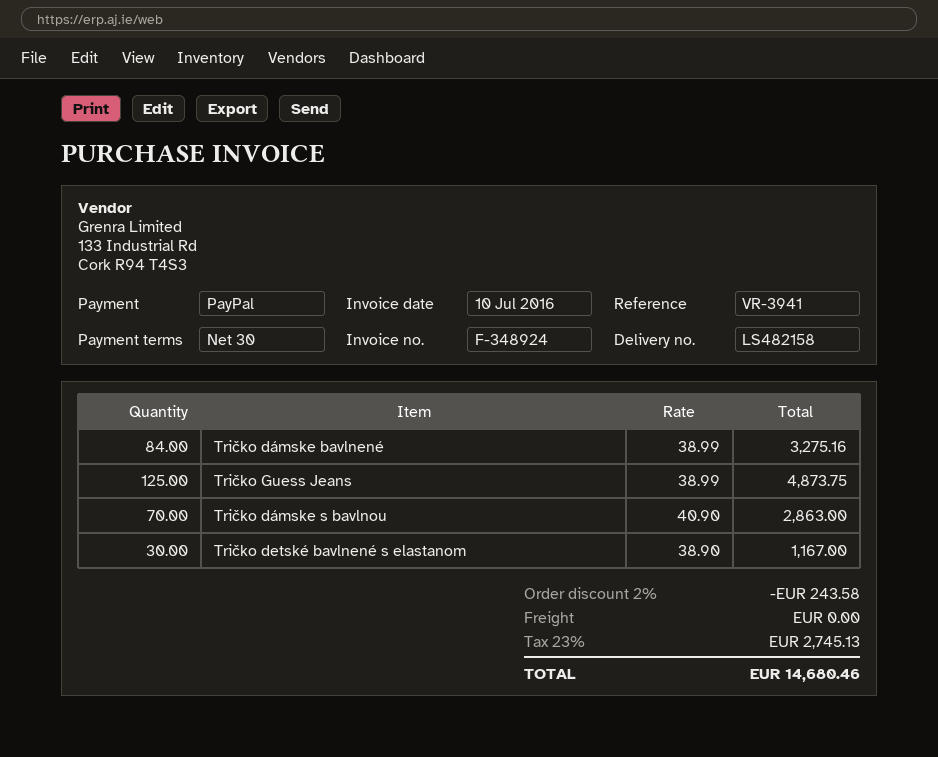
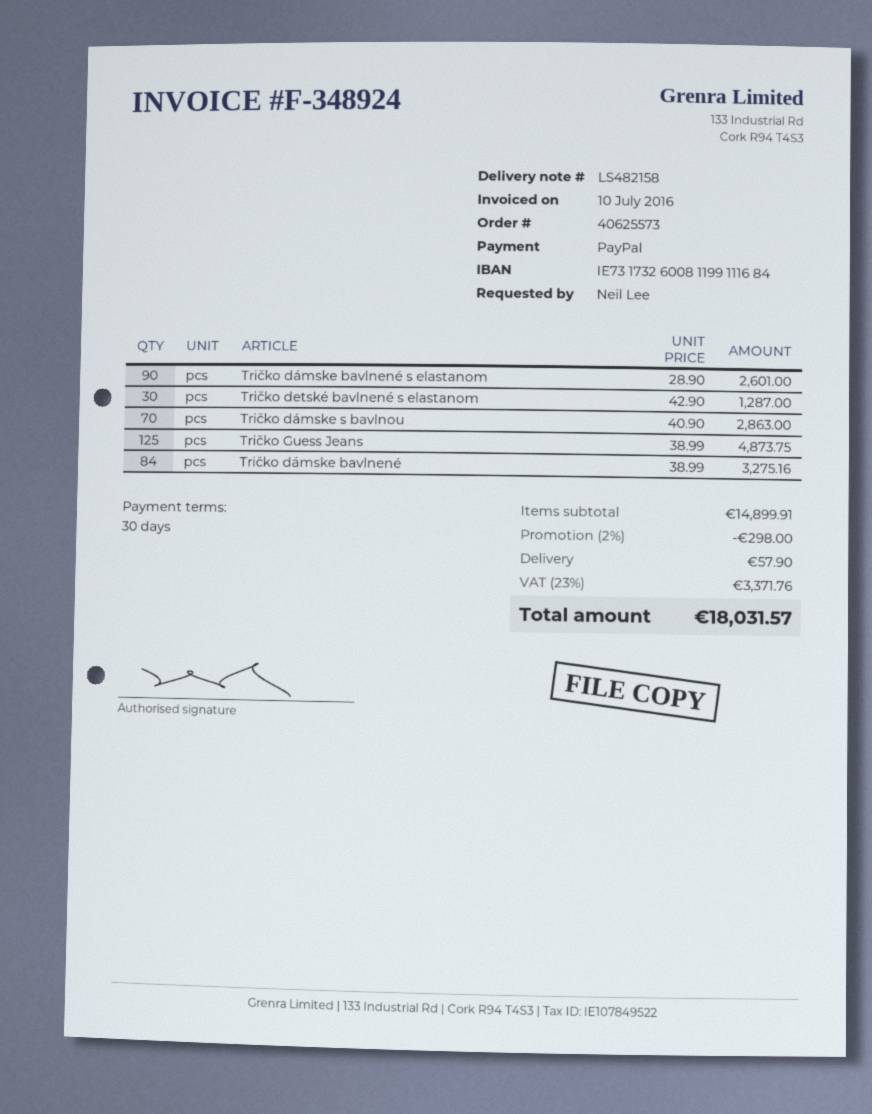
Tričko detské bavlnené s elastanom: 30 x 38.90 = 1167.00 -> 30 x 42.90 = 1287.00
Tričko dámske bavlnené s elastanom: none -> 90 x 28.90 = 2601.00
discount: 2% = 243.58 -> 2% = 298.00
shipping: 0.00 -> 57.90
tax: 23% = 2745.13 -> 23% = 3371.76
total: 14680.46 -> 18031.57

